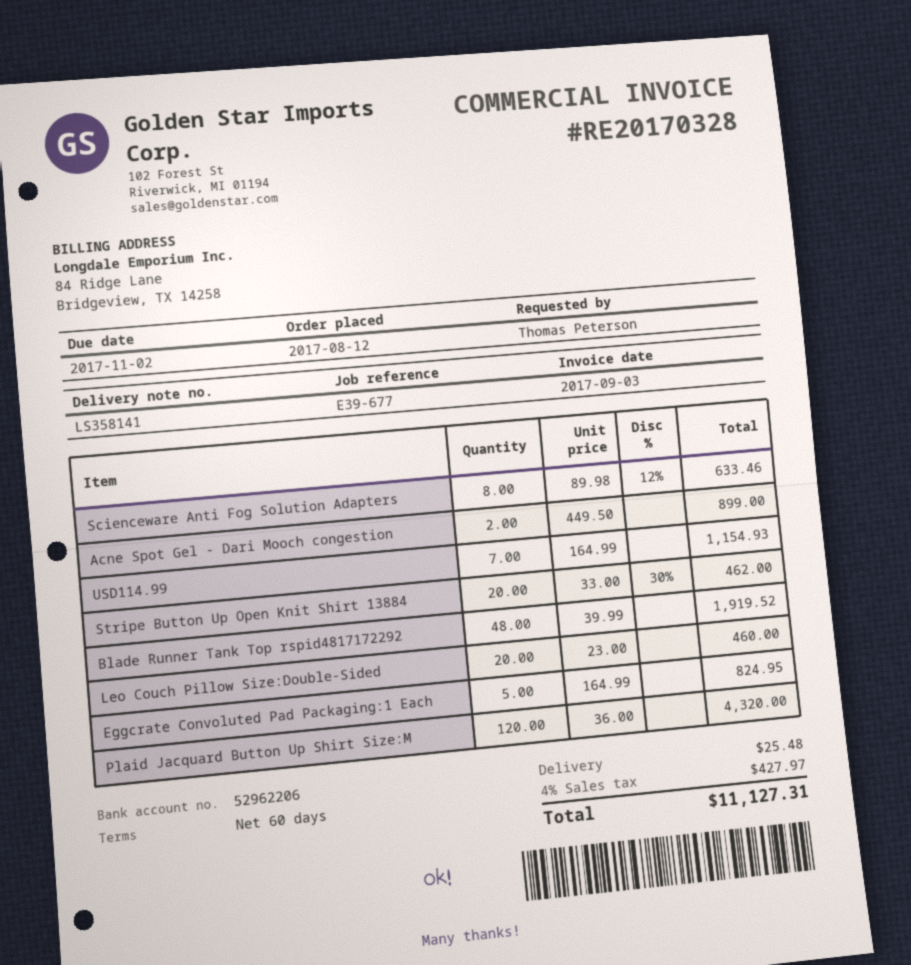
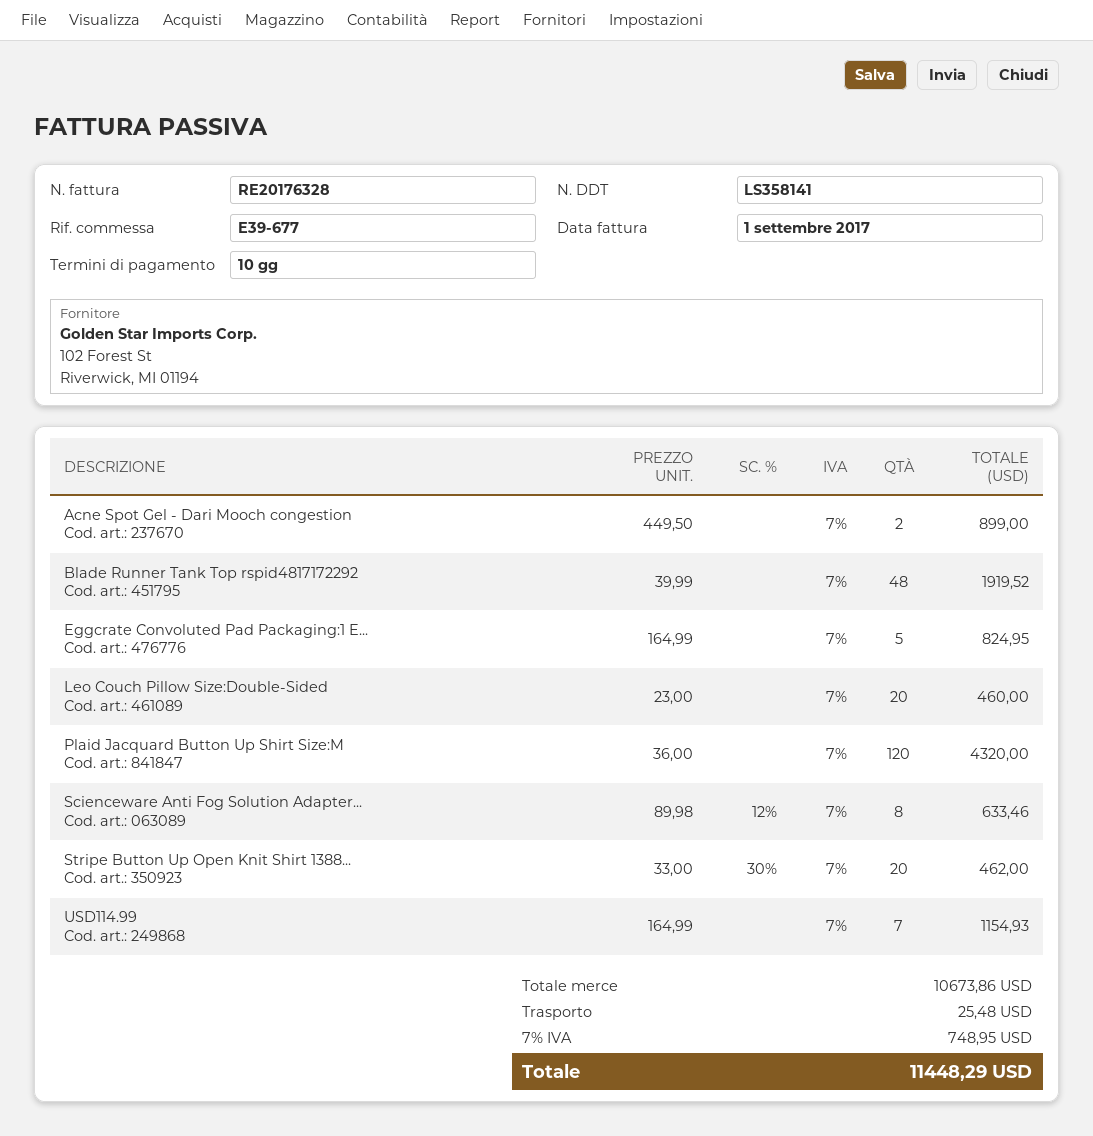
invoice number: RE20170328 -> RE20176328
invoice date: 2017-09-03 -> 2017-09-01
payment terms: 60 days -> 10 days
tax: 4% = 427.97 -> 7% = 748.95
total: 11127.31 -> 11448.29

